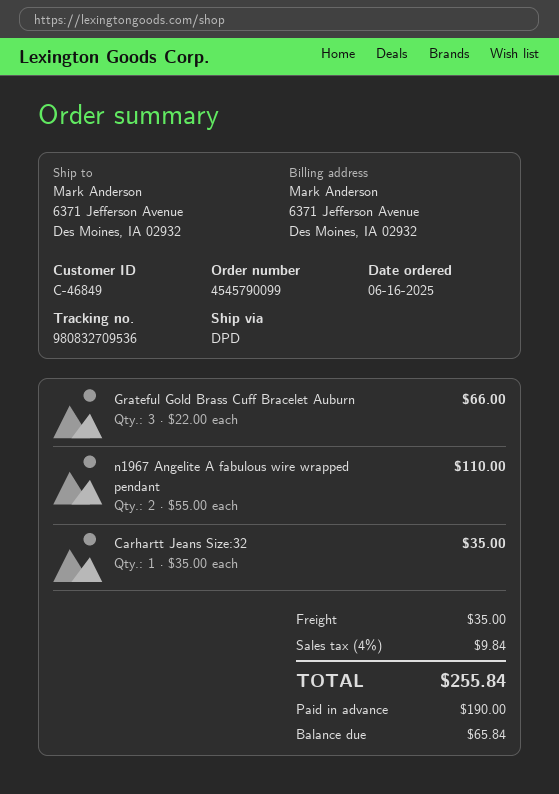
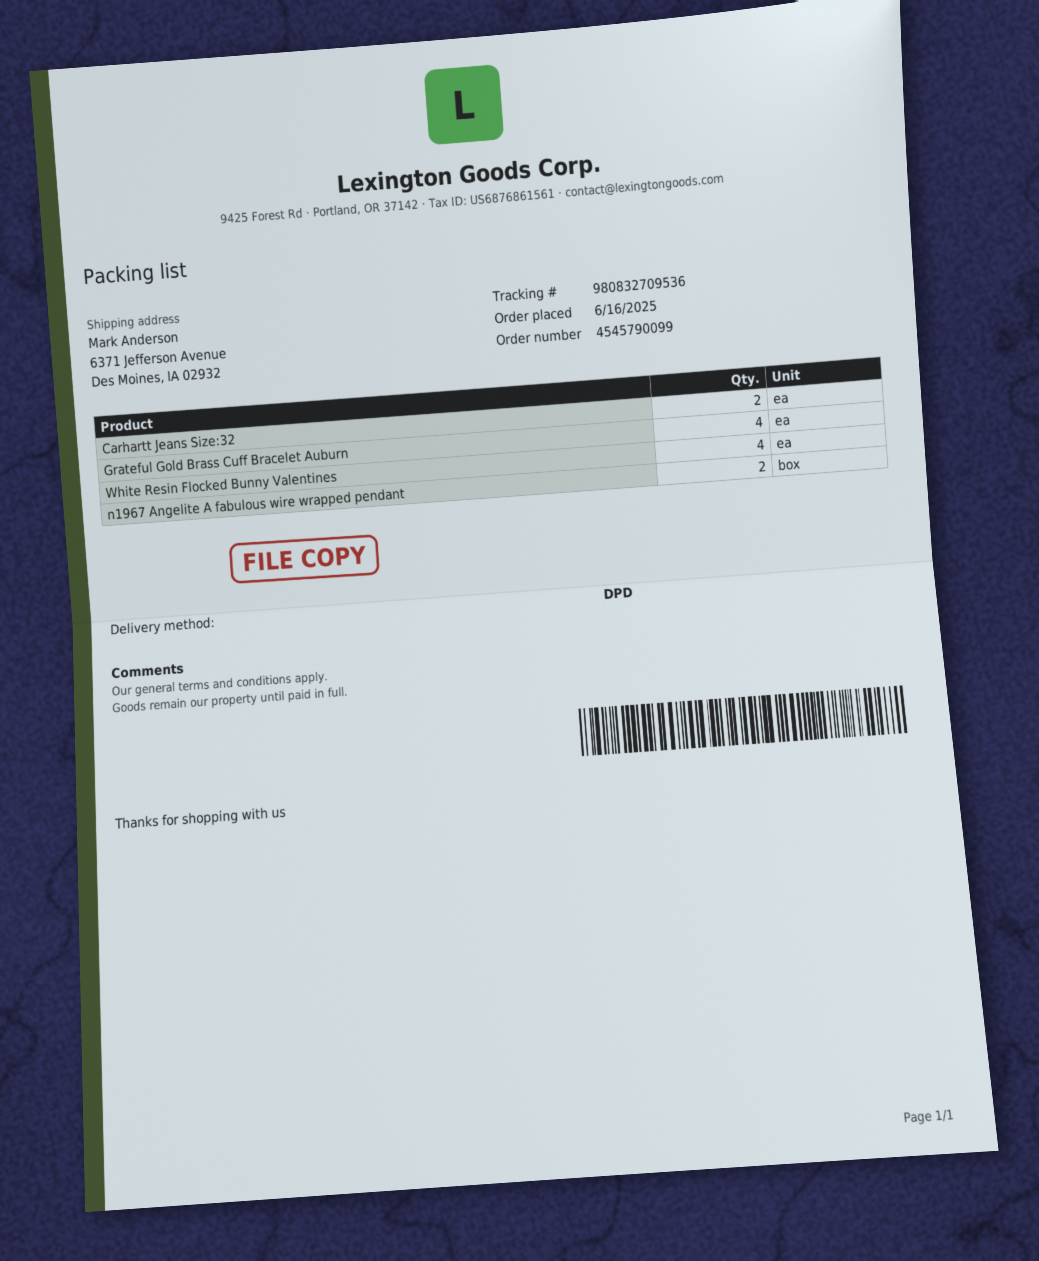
Grateful Gold Brass Cuff Bracelet Auburn: 3 -> 4
Carhartt Jeans Size:32: 1 -> 2
White Resin Flocked Bunny Valentines: none -> 4

